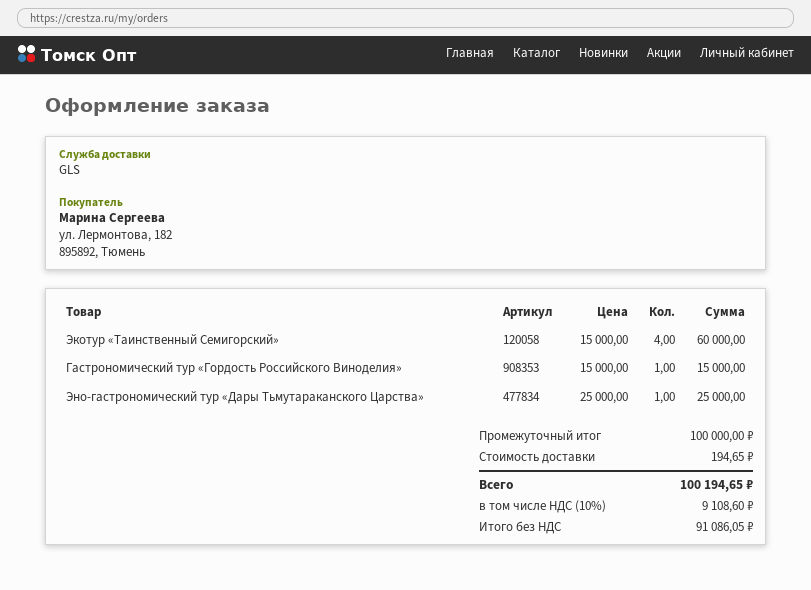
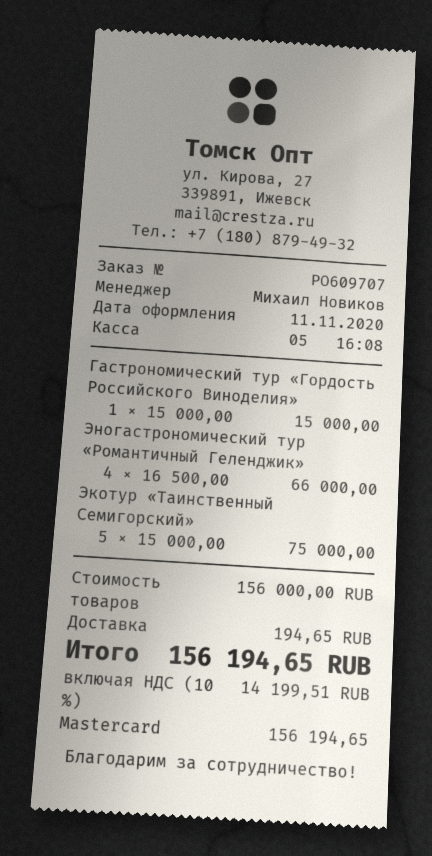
Экотур «Таинственный Семигорский»: 4 x 15000.00 = 60000.00 -> 5 x 15000.00 = 75000.00
Эно-гастрономический тур «Дары Тьмутараканского Царства»: 1 x 25000.00 = 25000.00 -> none
Эногастрономический тур «Романтичный Геленджик»: none -> 4 x 16500.00 = 66000.00
subtotal: 100000.00 -> 156000.00
tax: 10% = 9108.60 -> 10% = 14199.51
total: 100194.65 -> 156194.65

